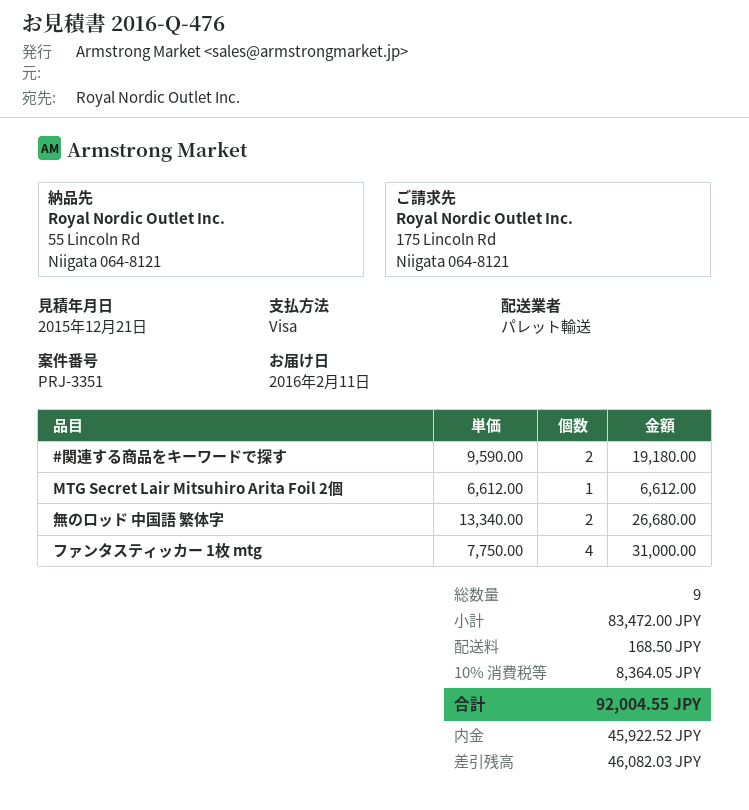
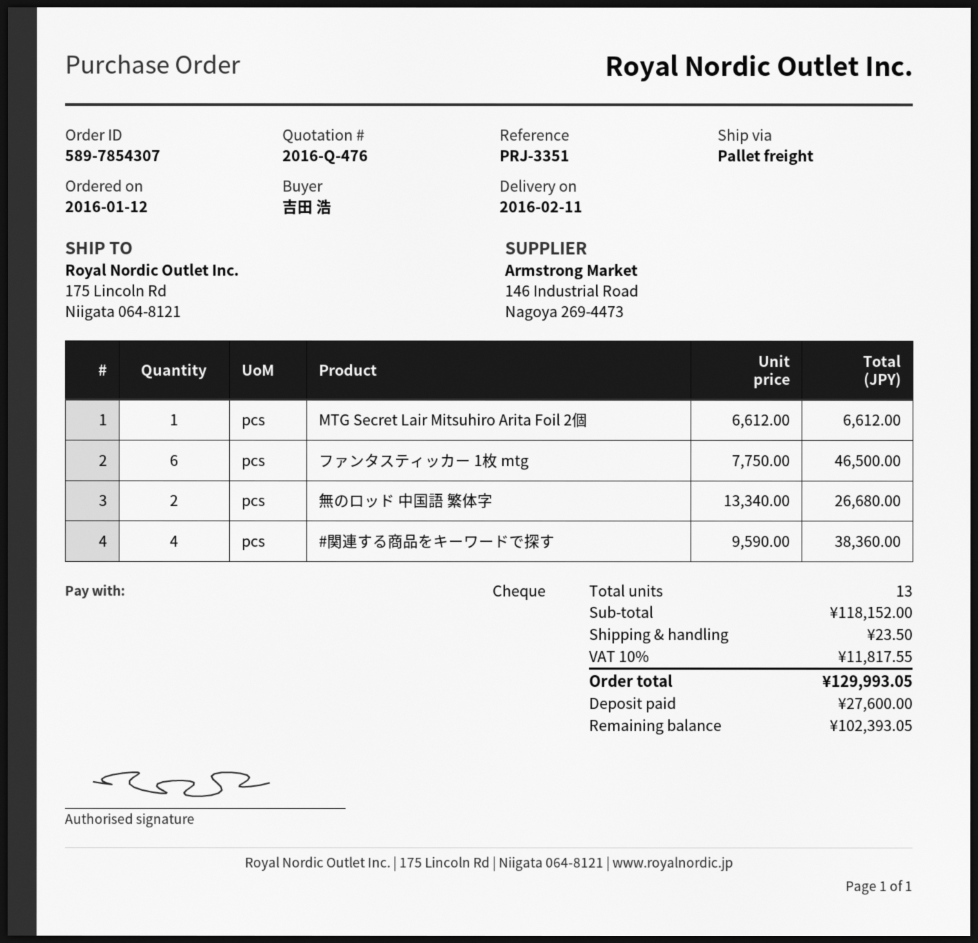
payment method: Visa -> cheque
ship to: 55 Lincoln Rd, Niigata 064-8121 -> 175 Lincoln Rd, Niigata 064-8121
#関連する商品をキーワードで探す: 2 x 9590.00 = 19180.00 -> 4 x 9590.00 = 38360.00
ファンタスティッカー 1枚 mtg: 4 x 7750.00 = 31000.00 -> 6 x 7750.00 = 46500.00
total quantity: 9 -> 13
subtotal: 83472.00 -> 118152.00
shipping: 168.50 -> 23.50
tax: 10% = 8364.05 -> 10% = 11817.55
total: 92004.55 -> 129993.05
deposit: 45922.52 -> 27600.00
balance: 46082.03 -> 102393.05

